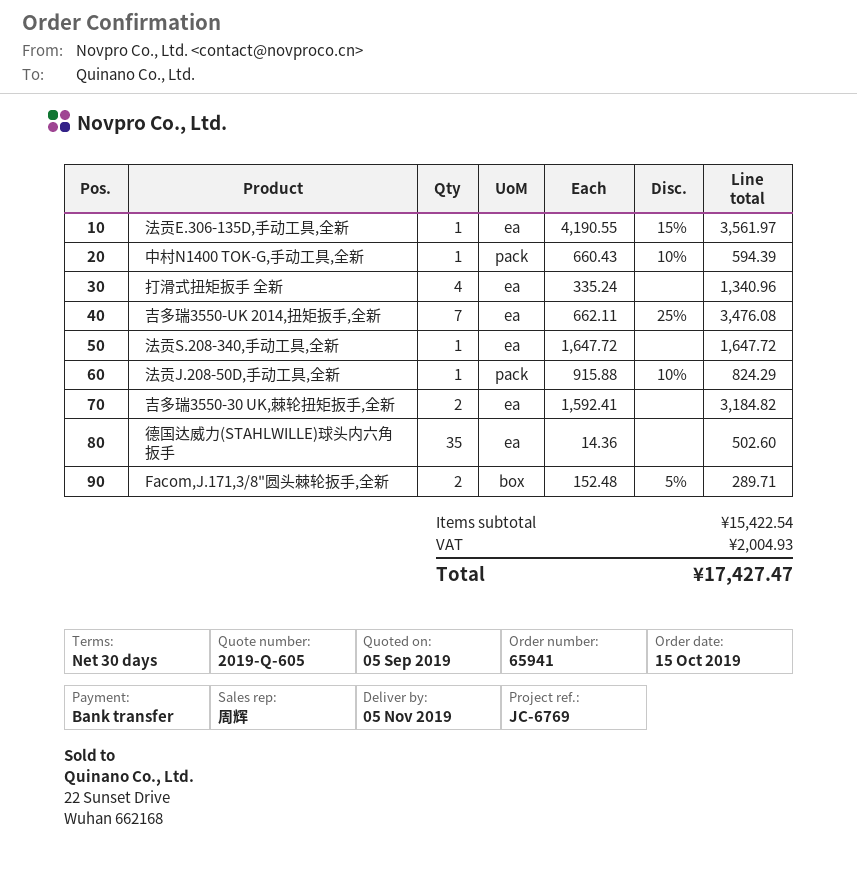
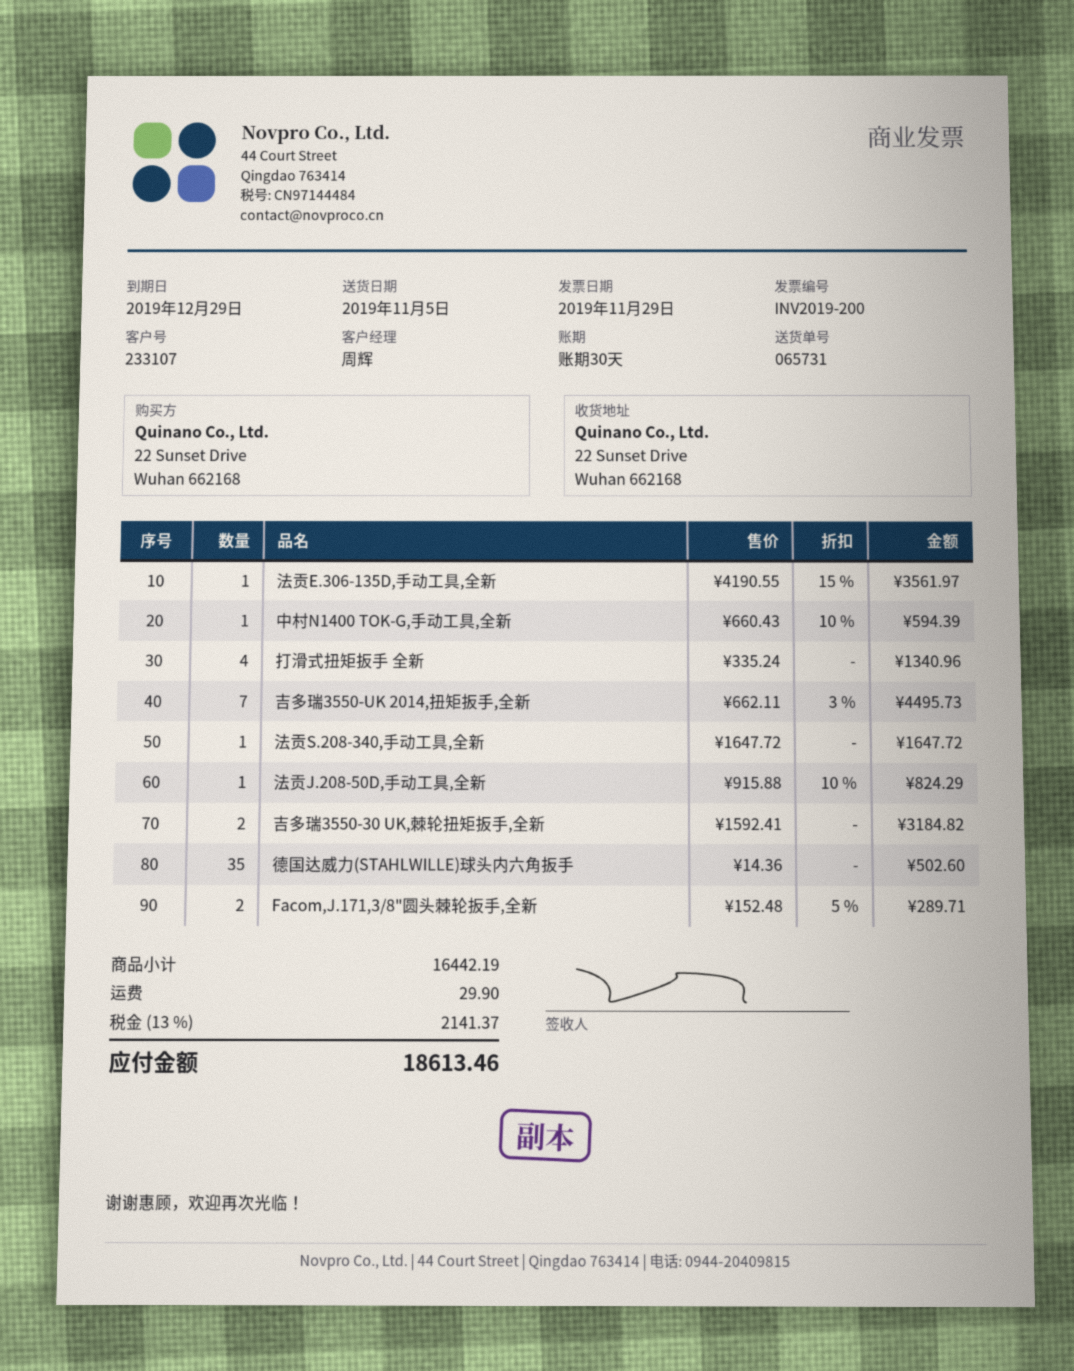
吉多瑞3550-UK 2014,扭矩扳手,全新: 7 x 662.11 - 25% = 3476.08 -> 7 x 662.11 - 3% = 4495.73
subtotal: 15422.54 -> 16442.19
shipping: none -> 29.90
tax: 2004.93 -> 2141.37
total: 17427.47 -> 18613.46

